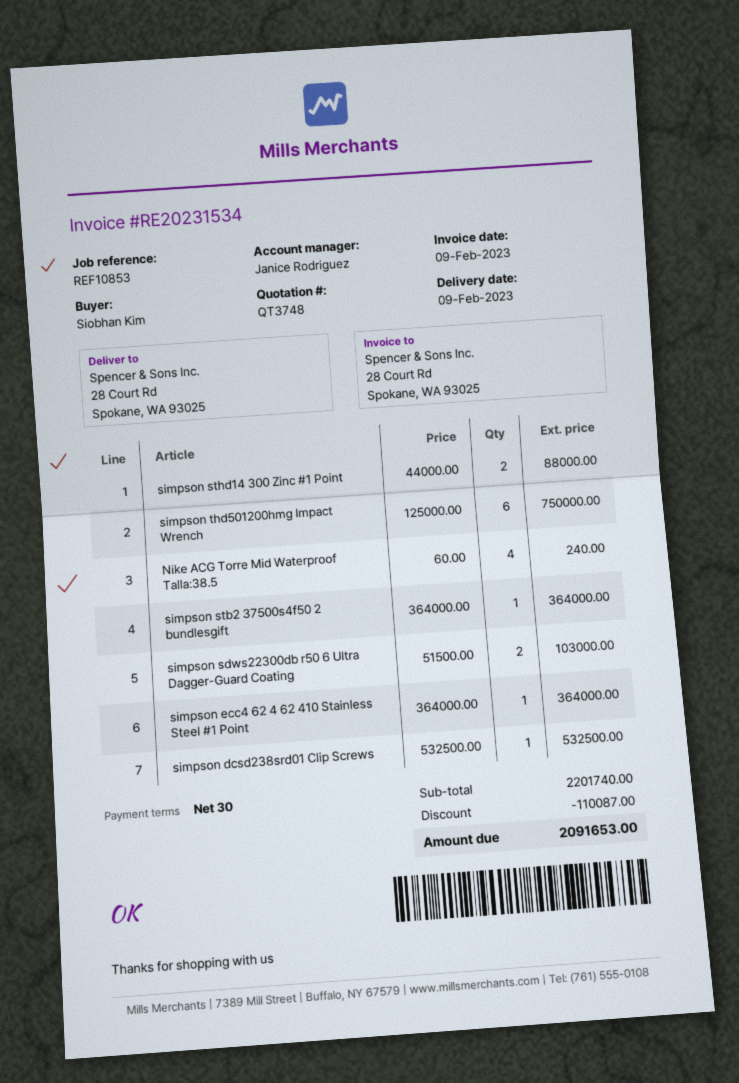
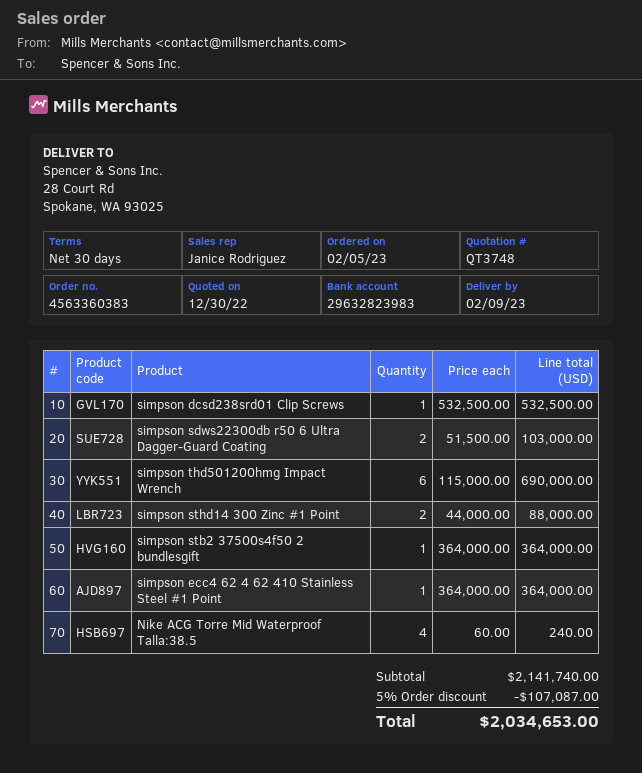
simpson thd501200hmg Impact Wrench: 6 x 125000.00 = 750000.00 -> 6 x 115000.00 = 690000.00
subtotal: 2201740.00 -> 2141740.00
discount: 110087.00 -> 107087.00
total: 2091653.00 -> 2034653.00

